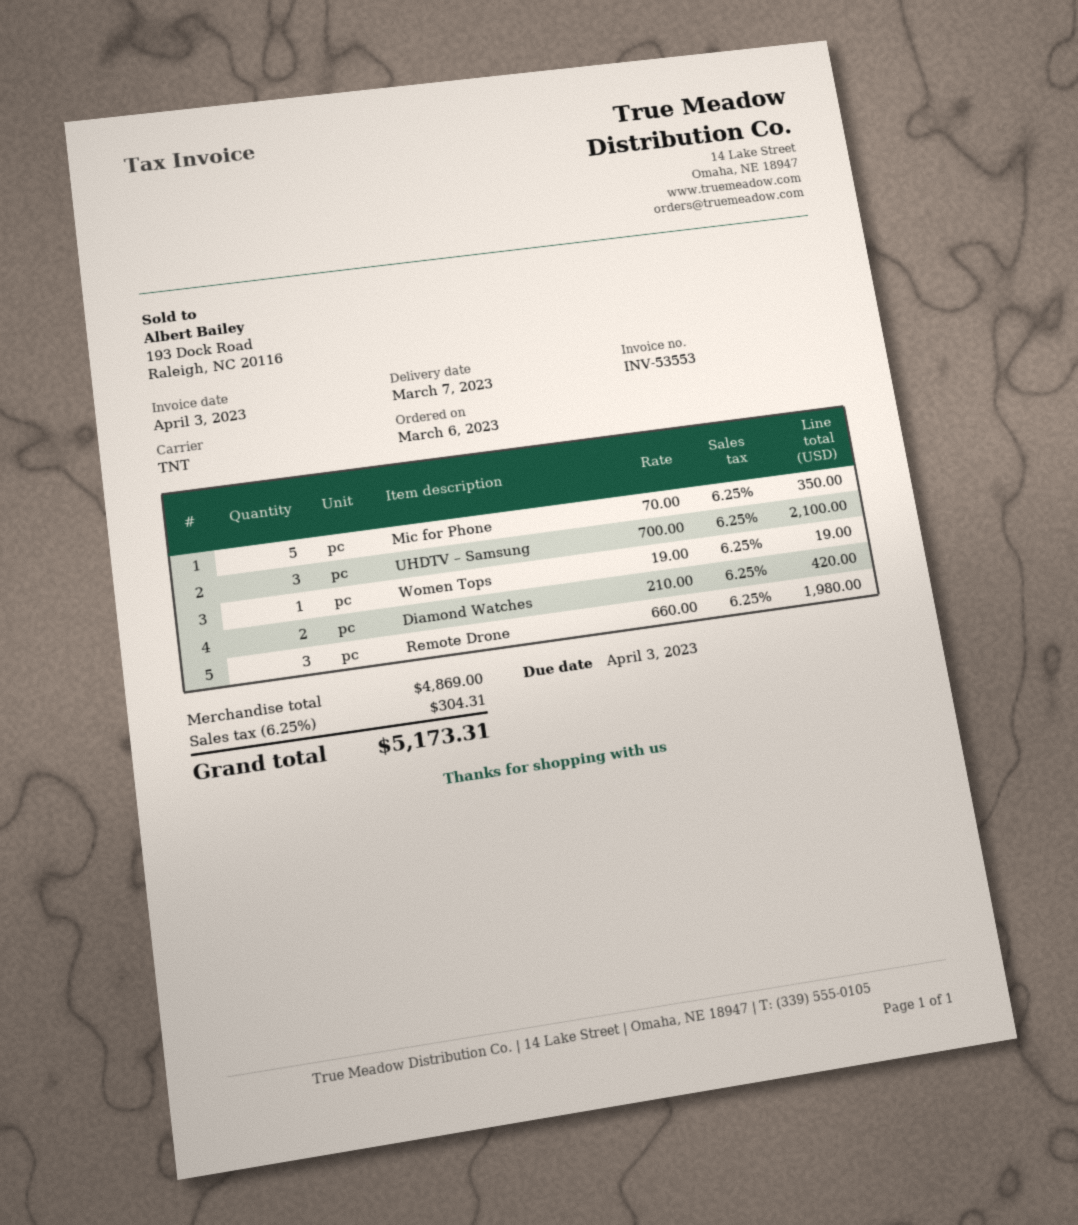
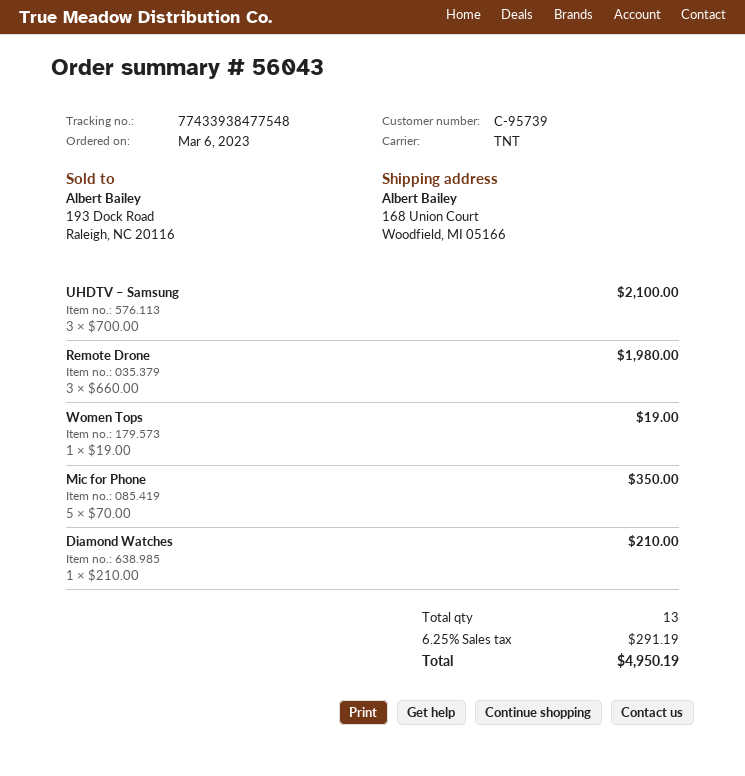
Diamond Watches: 2 x 210.00 = 420.00 -> 1 x 210.00 = 210.00
tax: 6.25% = 304.31 -> 6.25% = 291.19
total: 5173.31 -> 4950.19

